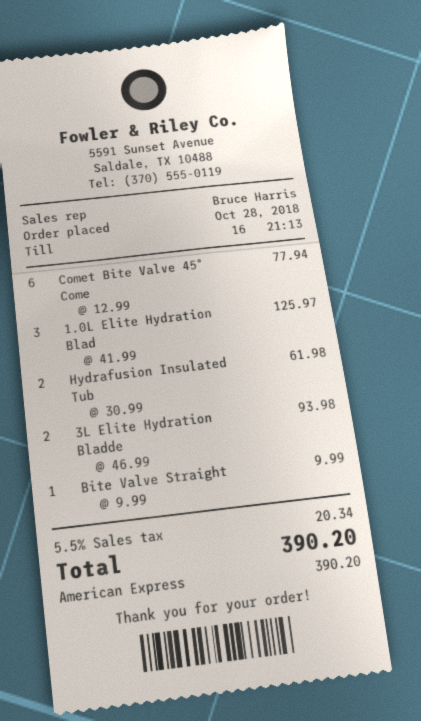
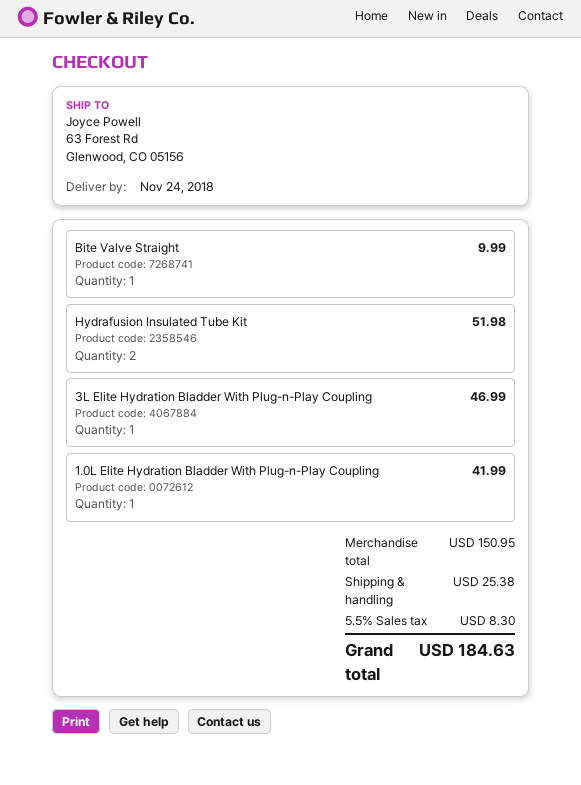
Comet Bite Valve 45° Come: 6 for 77.94 -> none
1.0L Elite Hydration Blad: 3 for 125.97 -> 1 for 41.99
Hydrafusion Insulated Tub: 2 for 61.98 -> 2 for 51.98
3L Elite Hydration Bladde: 2 for 93.98 -> 1 for 46.99
shipping: none -> 25.38
tax: 5.5% = 20.34 -> 5.5% = 8.30
total: 390.20 -> 184.63

